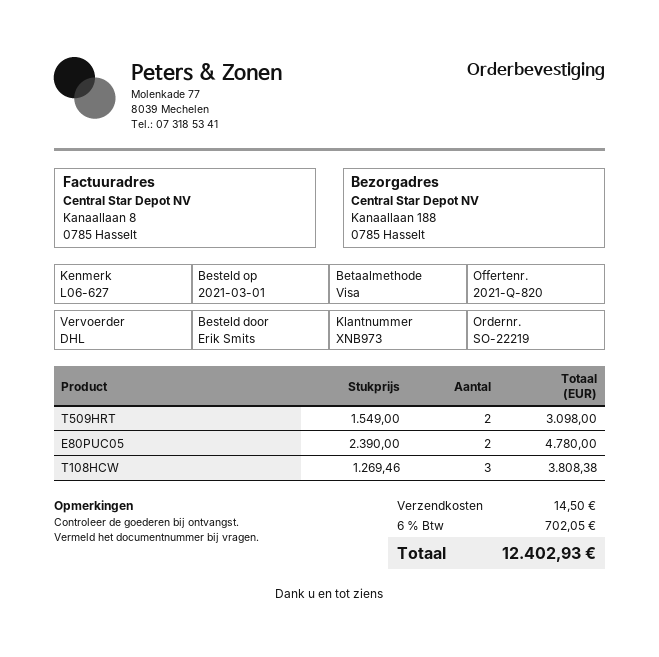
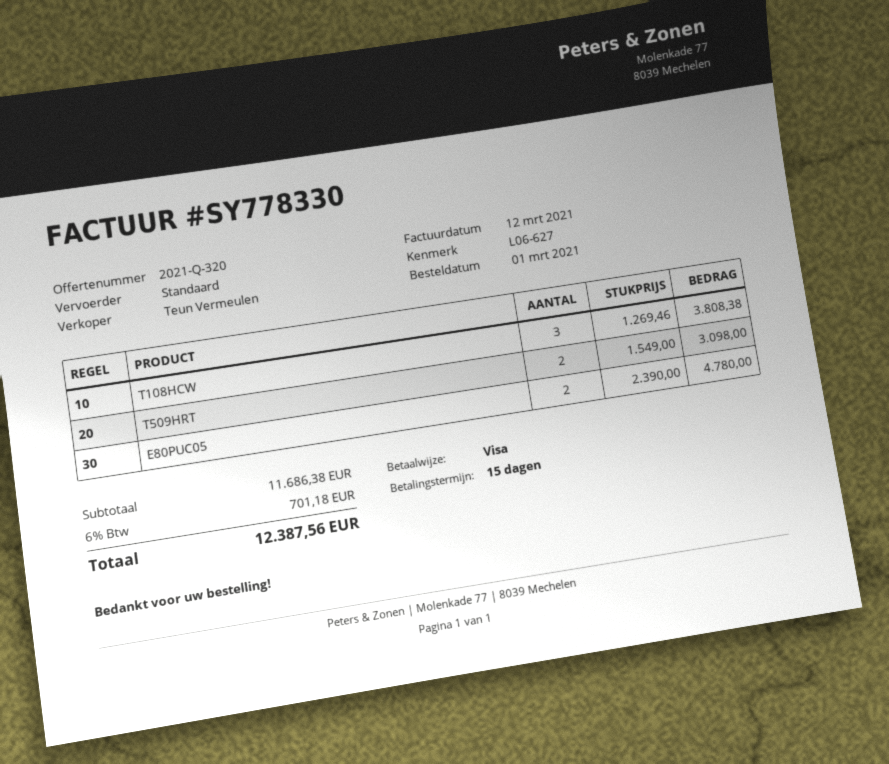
quote number: 2021-Q-820 -> 2021-Q-320
shipping method: DHL -> standard
shipping: 14.50 -> none
tax: 6% = 702.05 -> 6% = 701.18
total: 12402.93 -> 12387.56

